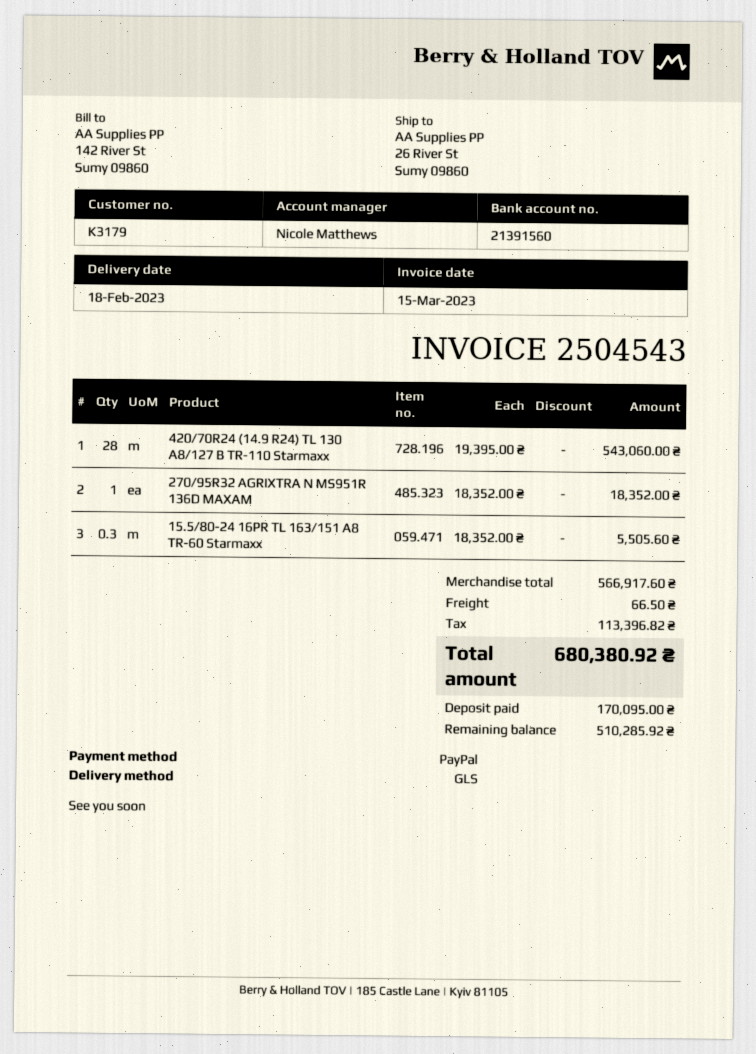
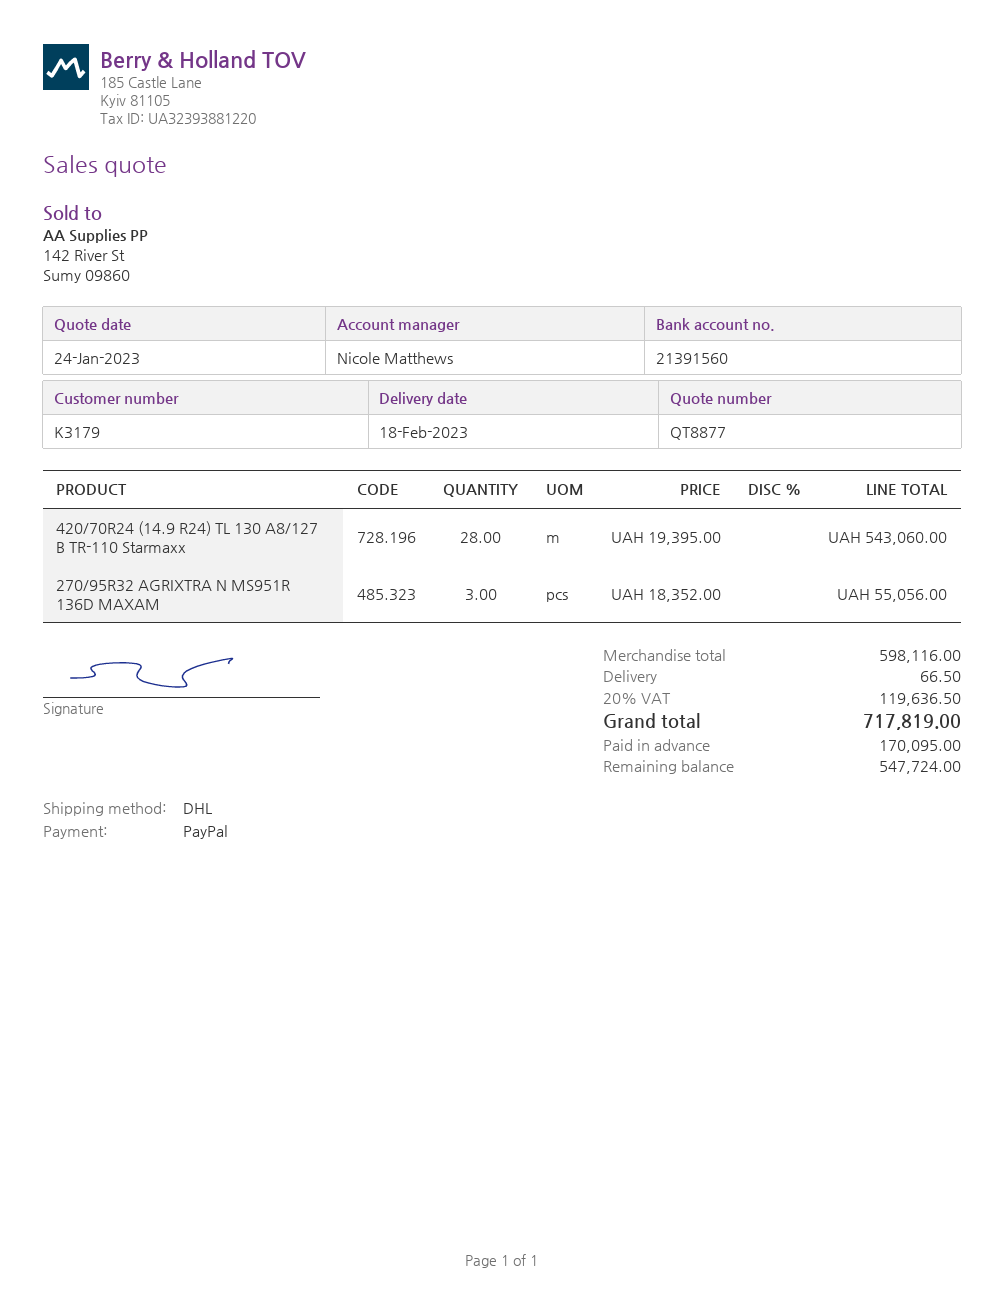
shipping method: GLS -> DHL
270/95R32 AGRIXTRA N MS951R 136D MAXAM: 1 x 18352.00 = 18352.00 -> 3 x 18352.00 = 55056.00
15.5/80-24 16PR TL 163/151 A8 TR-60 Starmaxx: 0.3 x 18352.00 = 5505.60 -> none
subtotal: 566917.60 -> 598116.00
tax: 113396.82 -> 119636.50
total: 680380.92 -> 717819.00
balance: 510285.92 -> 547724.00

